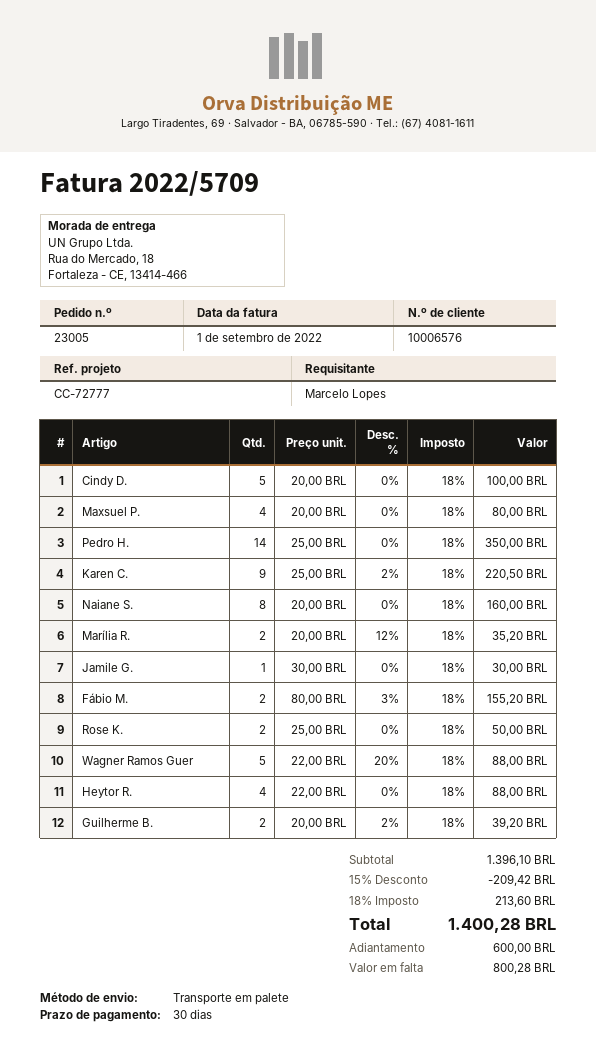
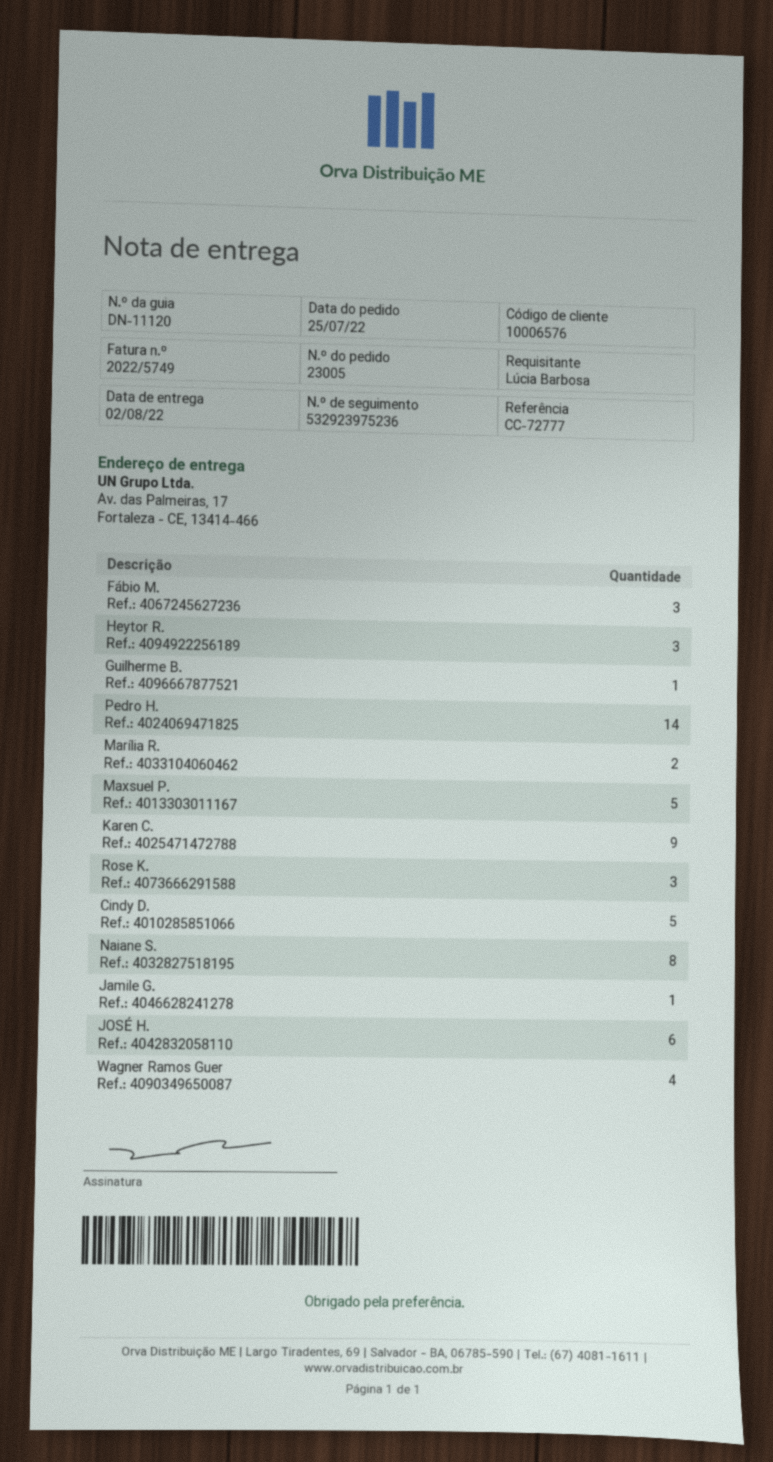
invoice number: 2022/5709 -> 2022/5749
ordered by: Marcelo Lopes -> Lúcia Barbosa
ship to: Rua do Mercado, 18, Fortaleza - CE, 13414-466 -> Av. das Palmeiras, 17, Fortaleza - CE, 13414-466
Maxsuel P.: 4 -> 5
Fábio M.: 2 -> 3
Rose K.: 2 -> 3
Wagner Ramos Guer: 5 -> 4
Heytor R.: 4 -> 3
Guilherme B.: 2 -> 1
JOSÉ H.: none -> 6

